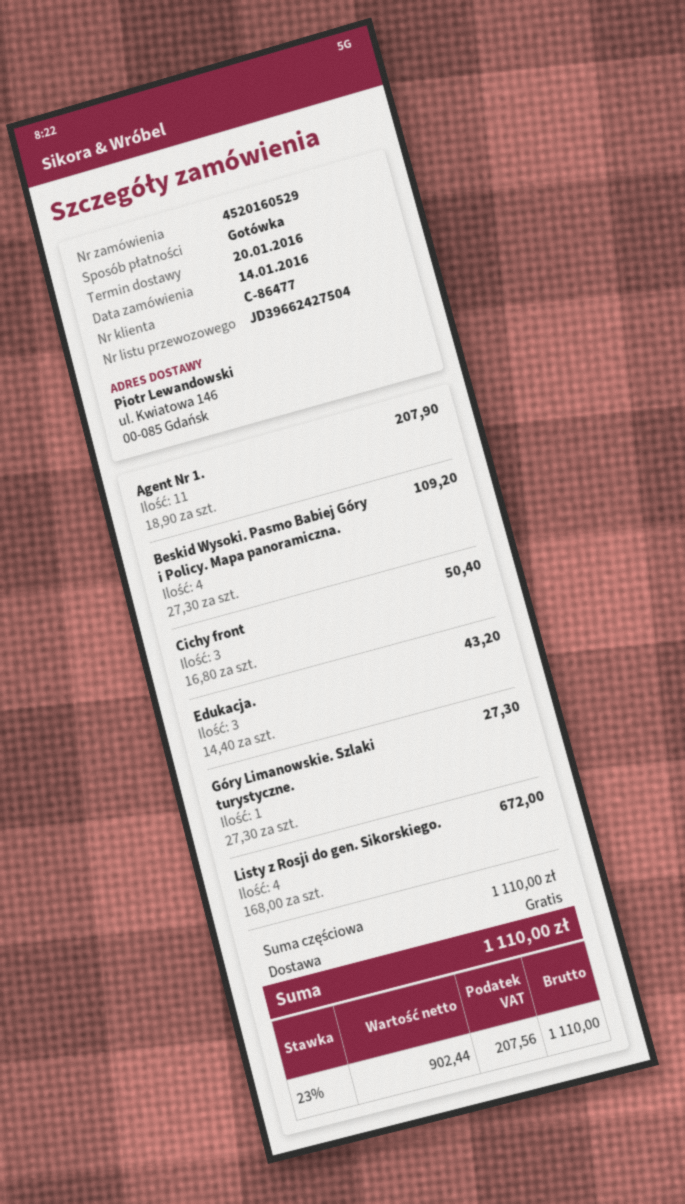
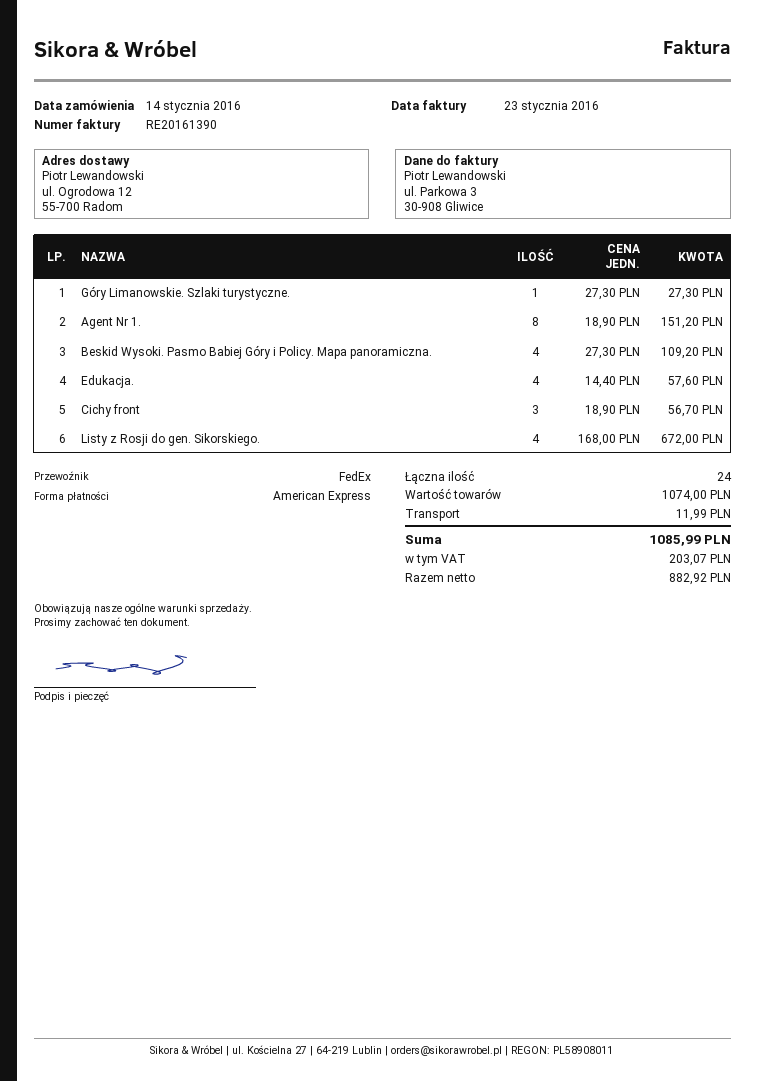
payment method: cash -> American Express
ship to: ul. Kwiatowa 146, 00-085 Gdańsk -> ul. Ogrodowa 12, 55-700 Radom
Agent Nr 1.: 11 x 18.90 = 207.90 -> 8 x 18.90 = 151.20
Cichy front: 3 x 16.80 = 50.40 -> 3 x 18.90 = 56.70
Edukacja.: 3 x 14.40 = 43.20 -> 4 x 14.40 = 57.60
subtotal: 1110.00 -> 1074.00
shipping: 0.00 -> 11.99
net: 902.44 -> 882.92
tax: 207.56 -> 203.07
total: 1110.00 -> 1085.99

